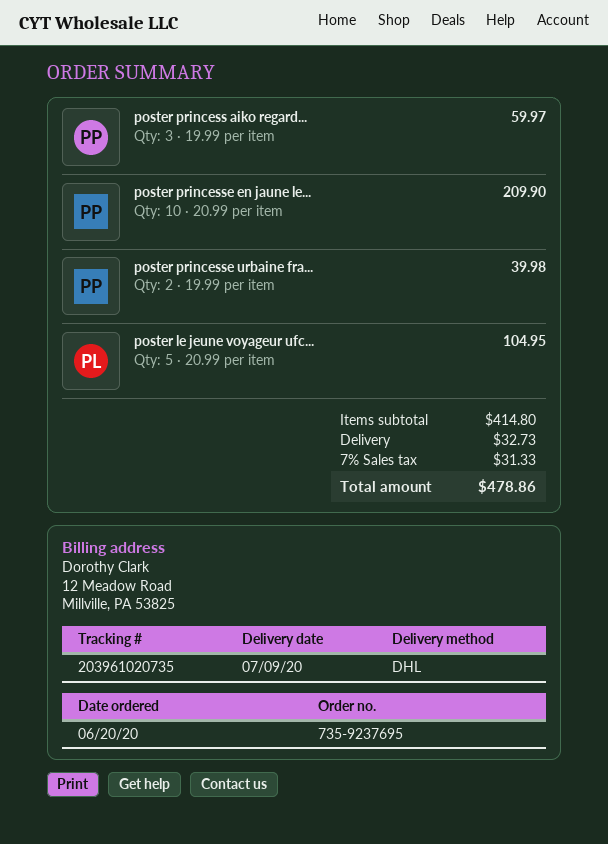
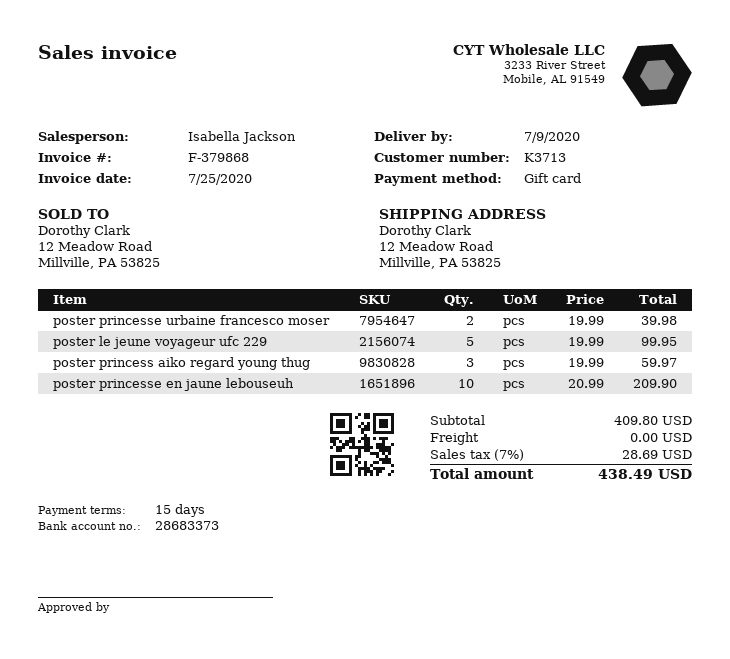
poster le jeune voyageur ufc...: 5 x 20.99 = 104.95 -> 5 x 19.99 = 99.95
subtotal: 414.80 -> 409.80
shipping: 32.73 -> 0.00
tax: 7% = 31.33 -> 7% = 28.69
total: 478.86 -> 438.49

